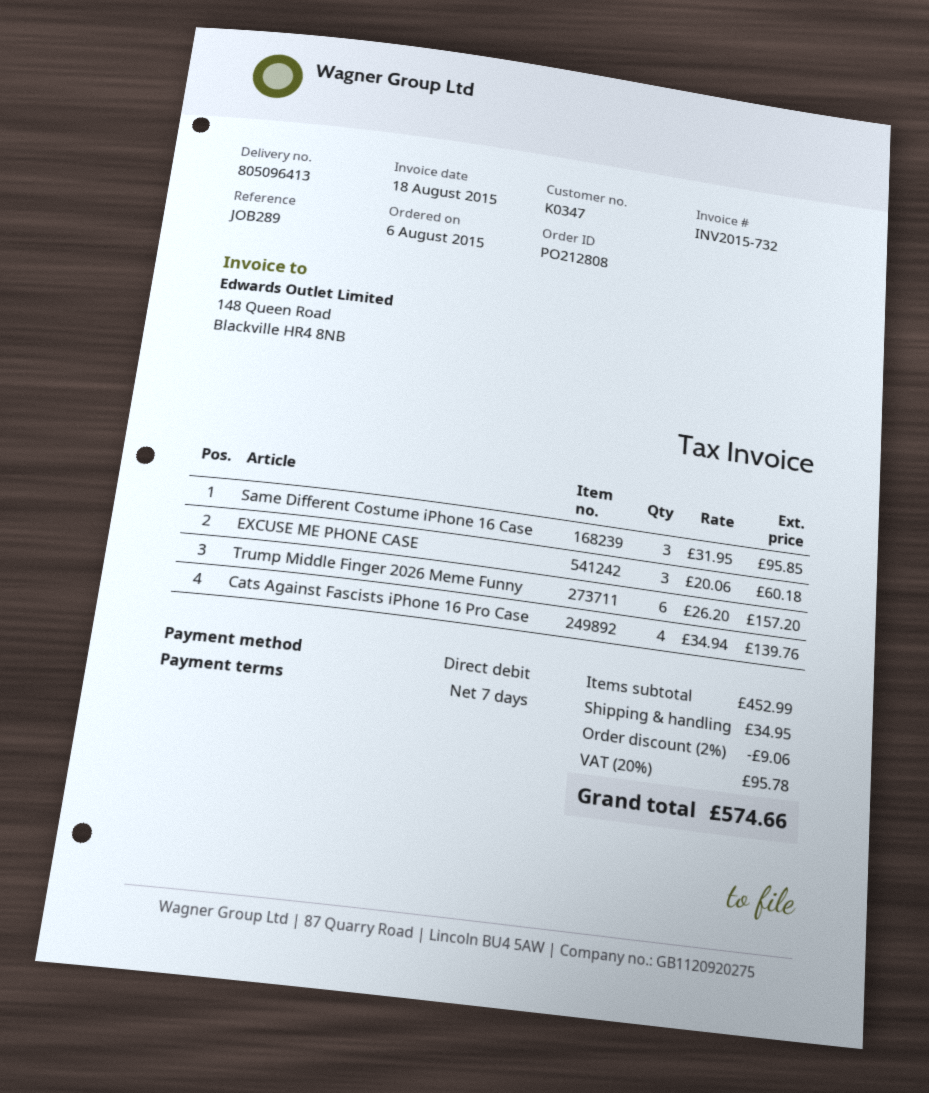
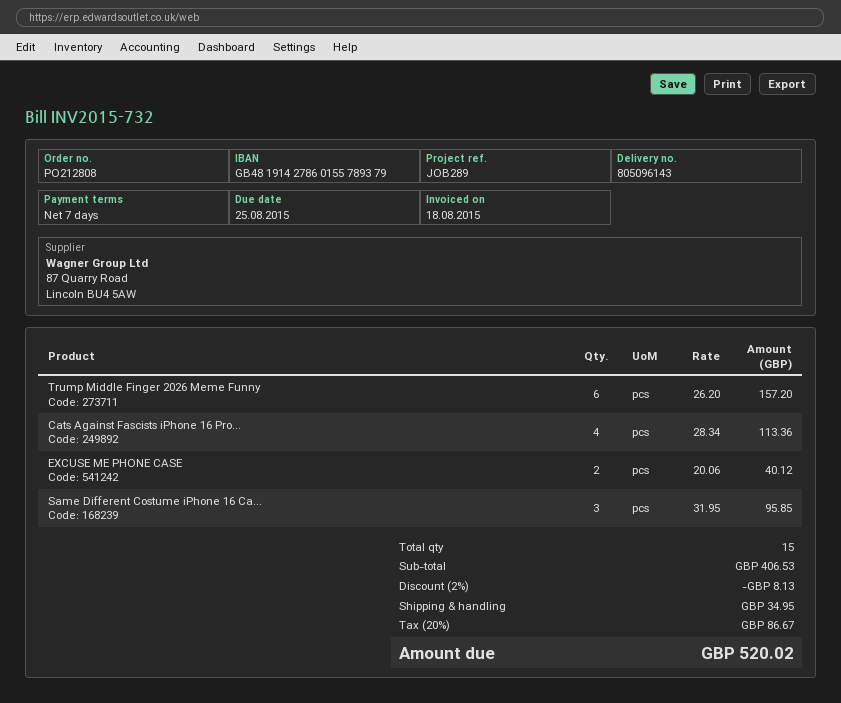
delivery note number: 805096413 -> 805096143
EXCUSE ME PHONE CASE: 3 x 20.06 = 60.18 -> 2 x 20.06 = 40.12
Cats Against Fascists iPhone 16 Pro Case: 4 x 34.94 = 139.76 -> 4 x 28.34 = 113.36
subtotal: 452.99 -> 406.53
discount: 2% = 9.06 -> 2% = 8.13
tax: 20% = 95.78 -> 20% = 86.67
total: 574.66 -> 520.02

